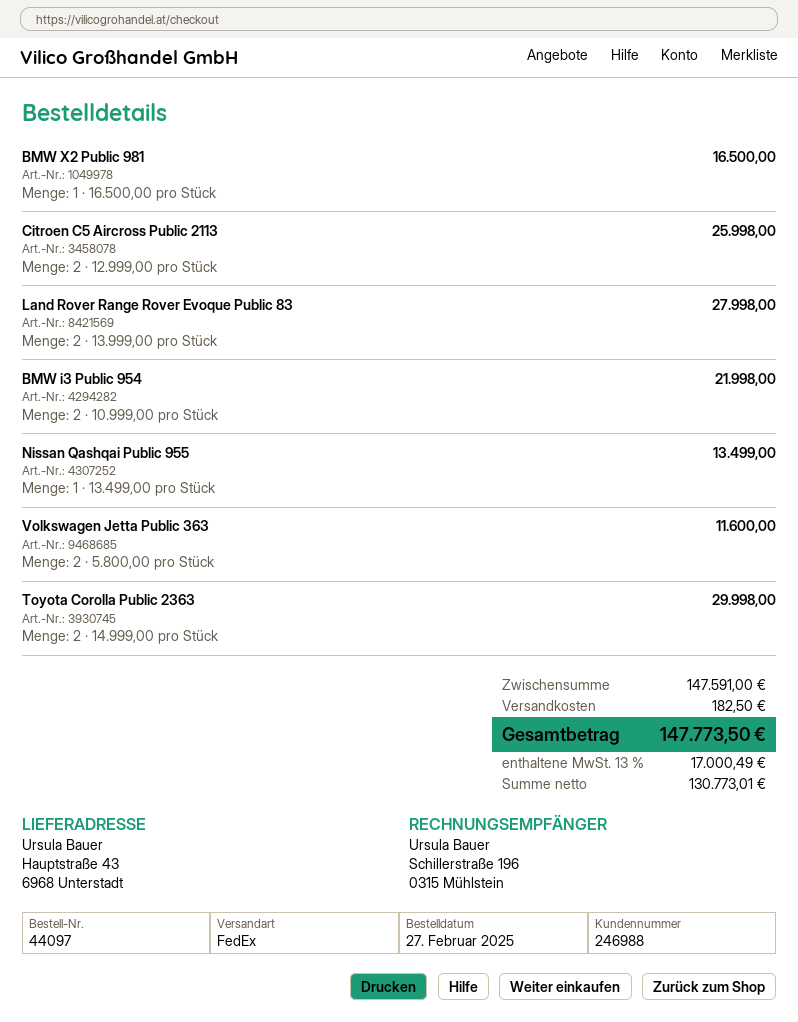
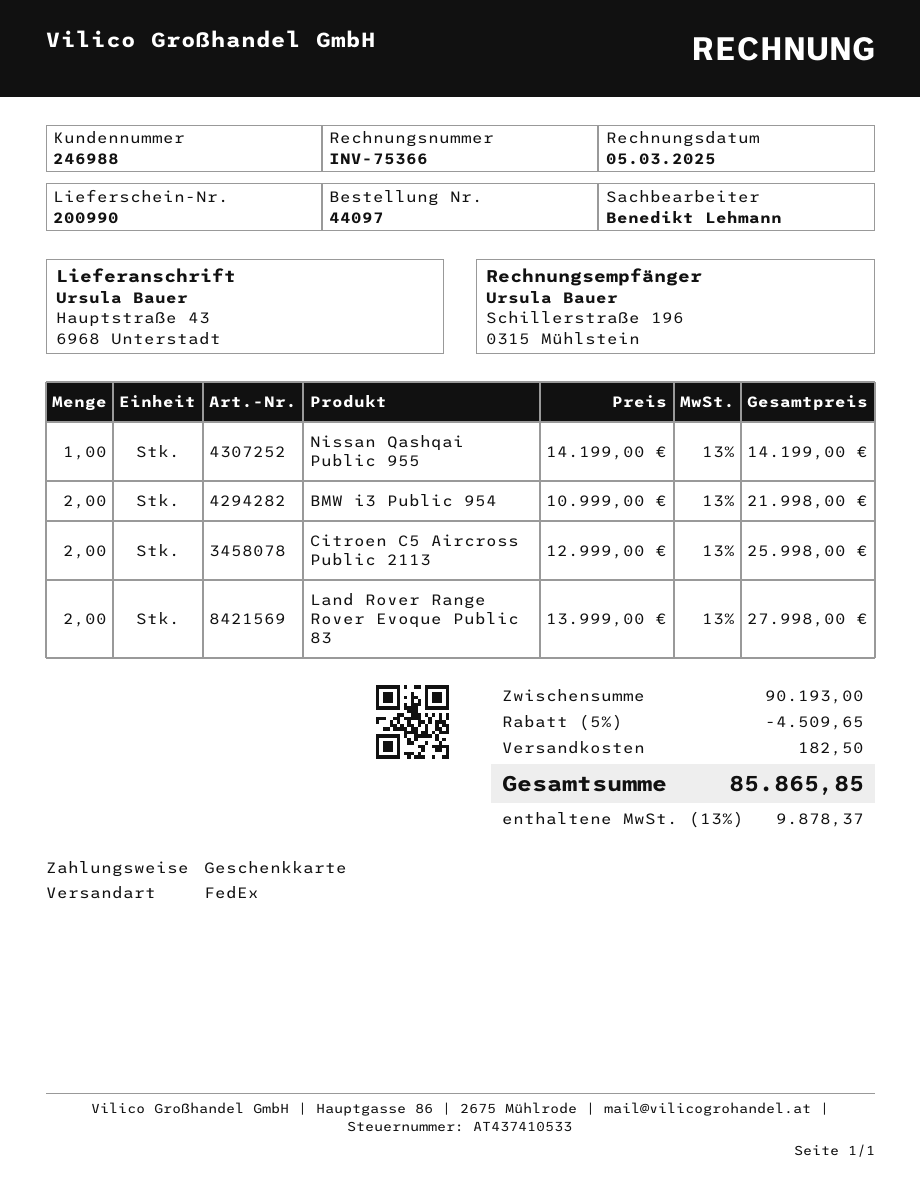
BMW X2 Public 981: 1 x 16500.00 = 16500.00 -> none
Nissan Qashqai Public 955: 1 x 13499.00 = 13499.00 -> 1 x 14199.00 = 14199.00
Volkswagen Jetta Public 363: 2 x 5800.00 = 11600.00 -> none
Toyota Corolla Public 2363: 2 x 14999.00 = 29998.00 -> none
subtotal: 147591.00 -> 90193.00
discount: none -> 5% = 4509.65
tax: 13% = 17000.49 -> 13% = 9878.37
total: 147773.50 -> 85865.85

